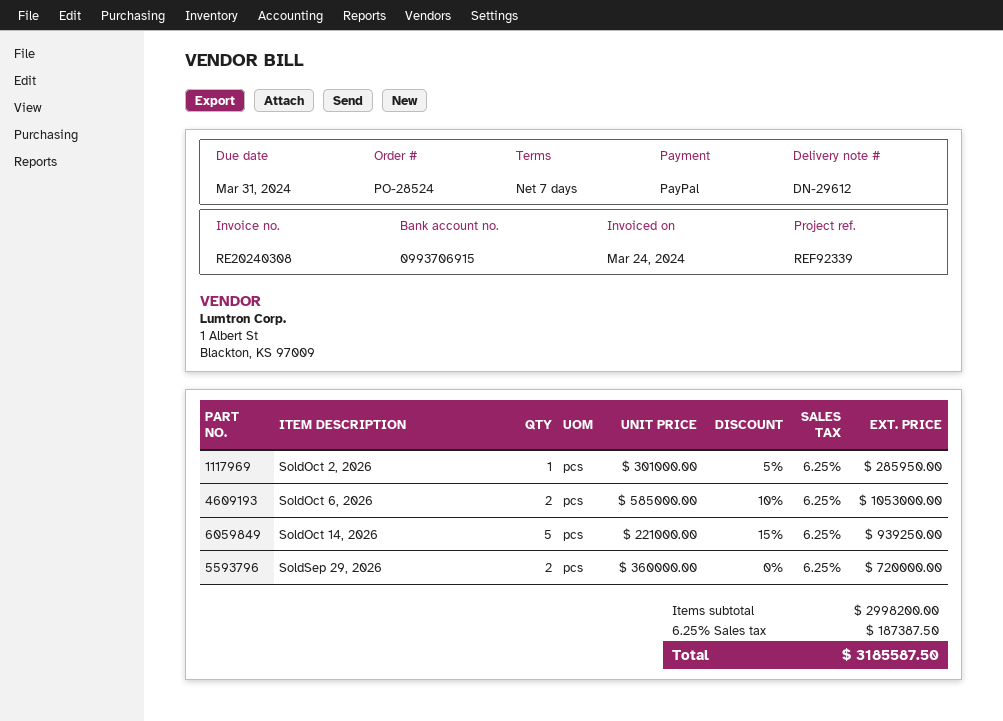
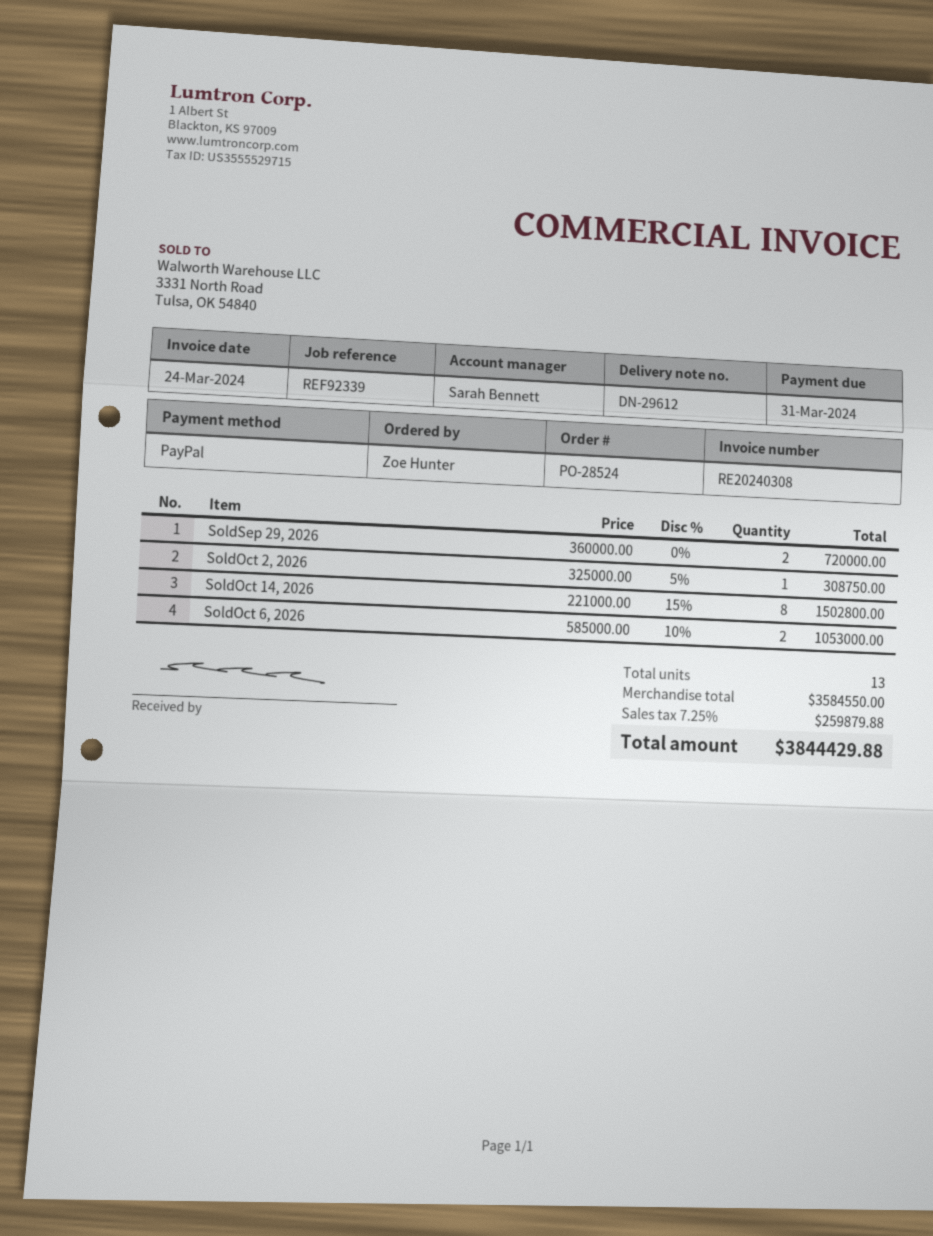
SoldOct 2, 2026: 1 x 301000.00 - 5% = 285950.00 -> 1 x 325000.00 - 5% = 308750.00
SoldOct 14, 2026: 5 x 221000.00 - 15% = 939250.00 -> 8 x 221000.00 - 15% = 1502800.00
subtotal: 2998200.00 -> 3584550.00
tax: 6.25% = 187387.50 -> 7.25% = 259879.88
total: 3185587.50 -> 3844429.88

